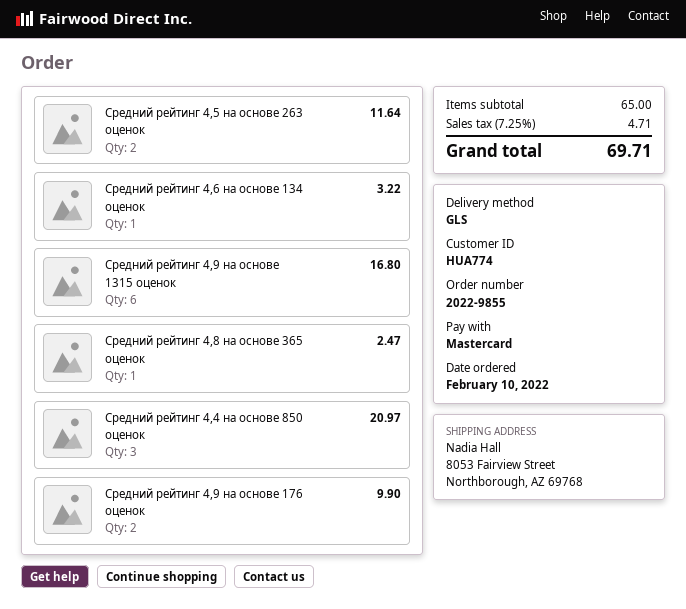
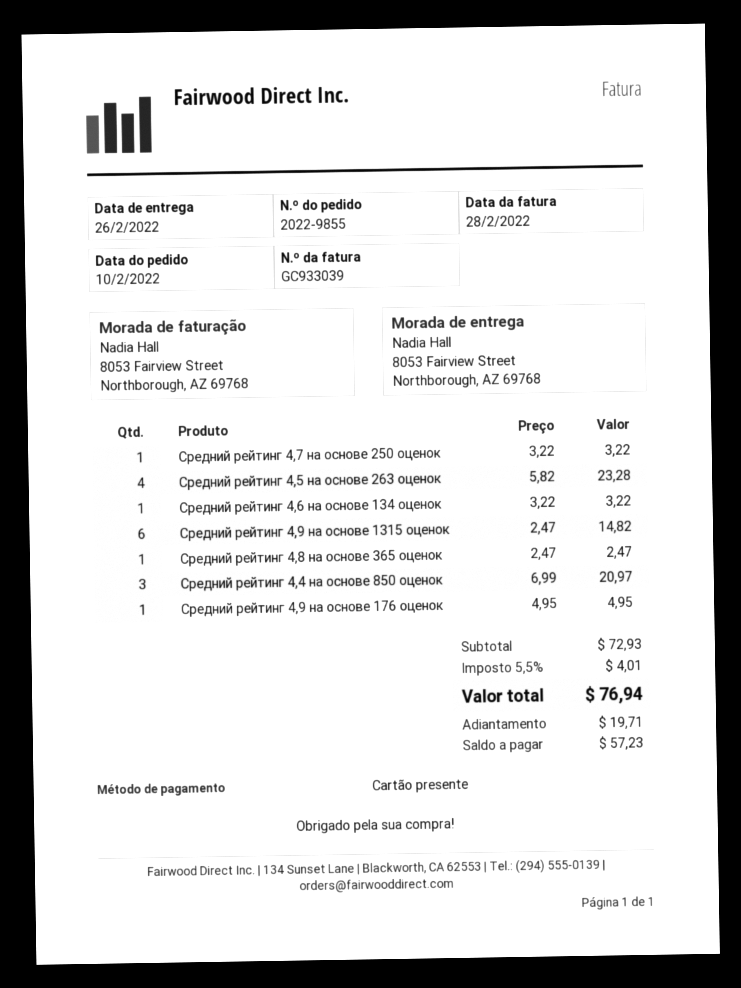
payment method: Mastercard -> gift card
Средний рейтинг 4,5 на основе 263 оценок: 2 for 11.64 -> 4 for 23.28
Средний рейтинг 4,9 на основе 1315 оценок: 6 for 16.80 -> 6 for 14.82
Средний рейтинг 4,9 на основе 176 оценок: 2 for 9.90 -> 1 for 4.95
Средний рейтинг 4,7 на основе 250 оценок: none -> 1 for 3.22
subtotal: 65.00 -> 72.93
tax: 7.25% = 4.71 -> 5.5% = 4.01
total: 69.71 -> 76.94

